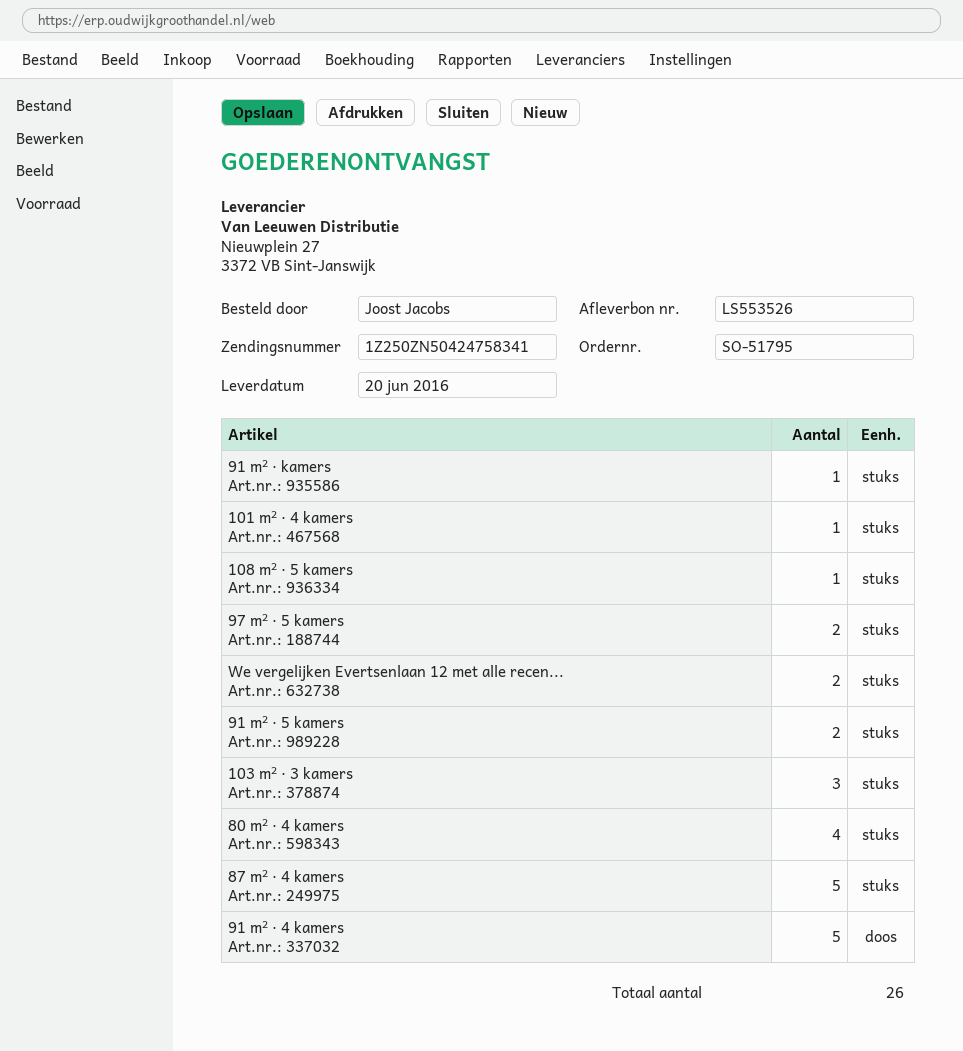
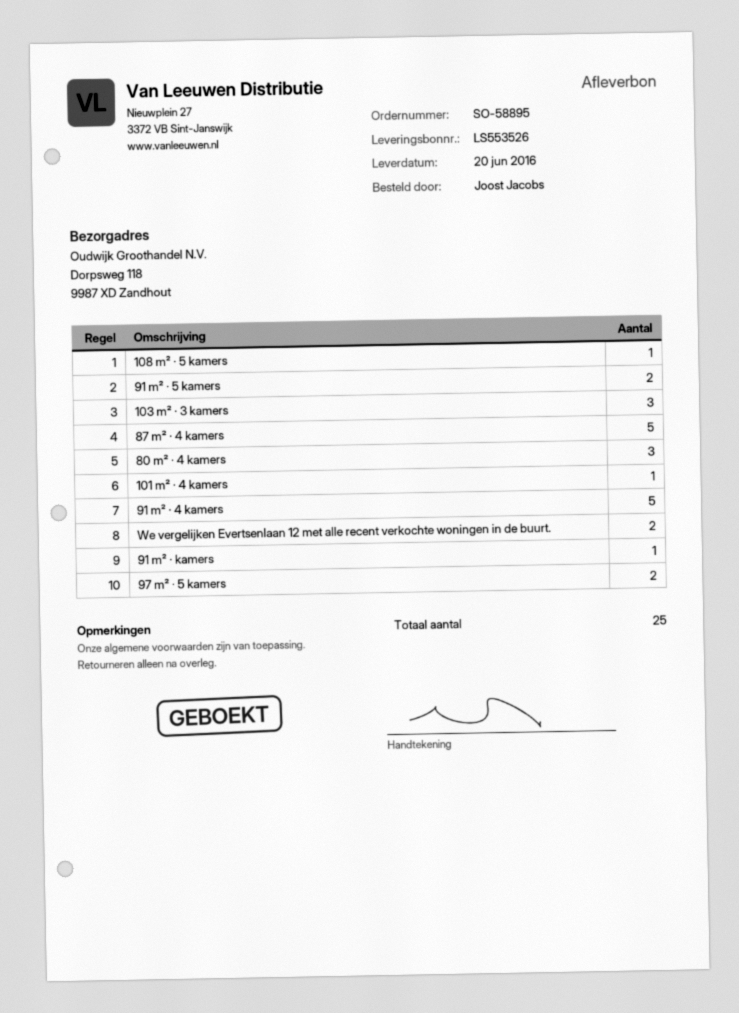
order number: SO-51795 -> SO-58895
80 m² · 4 kamers: 4 -> 3
total quantity: 26 -> 25

